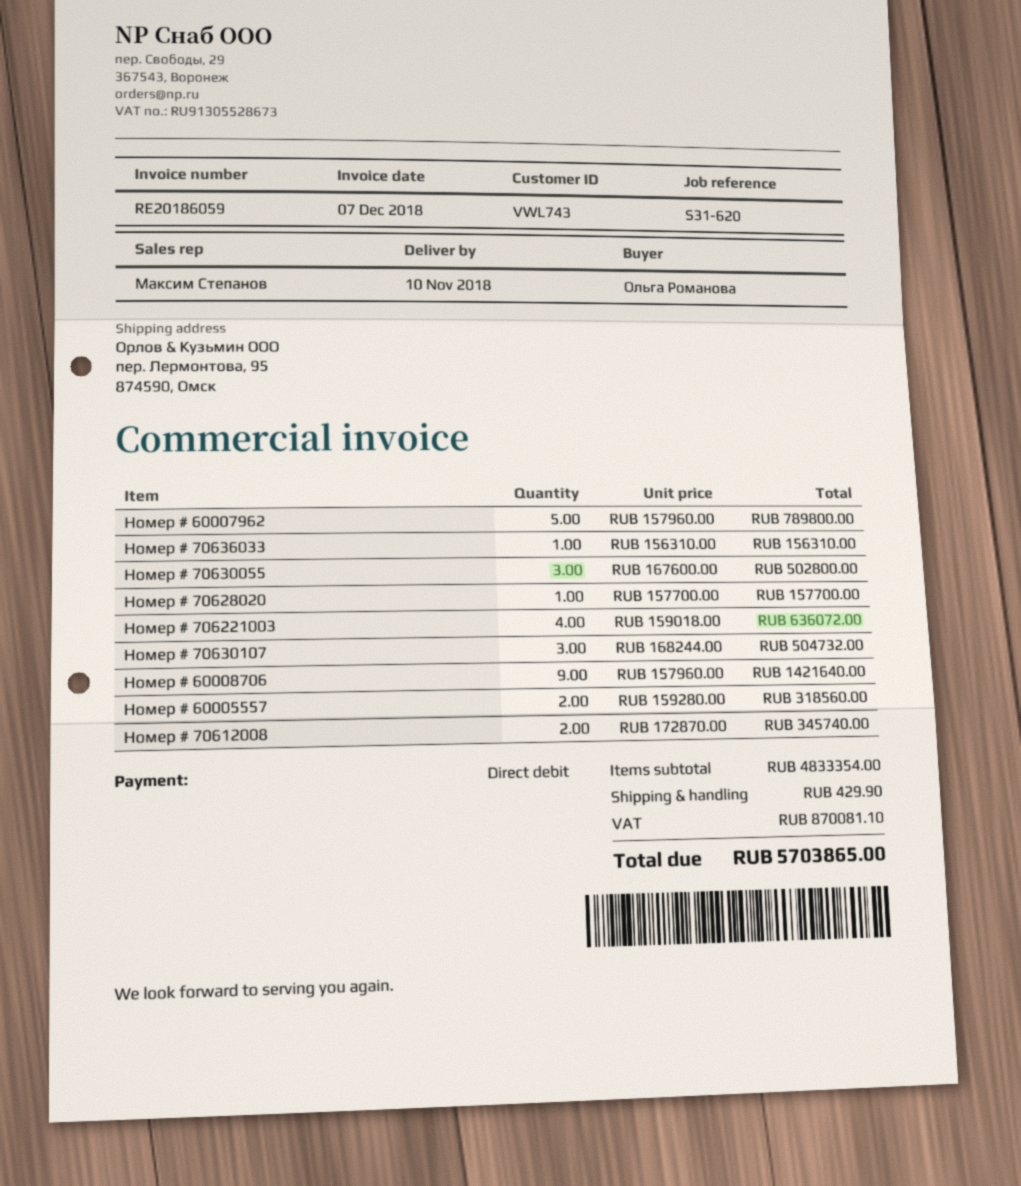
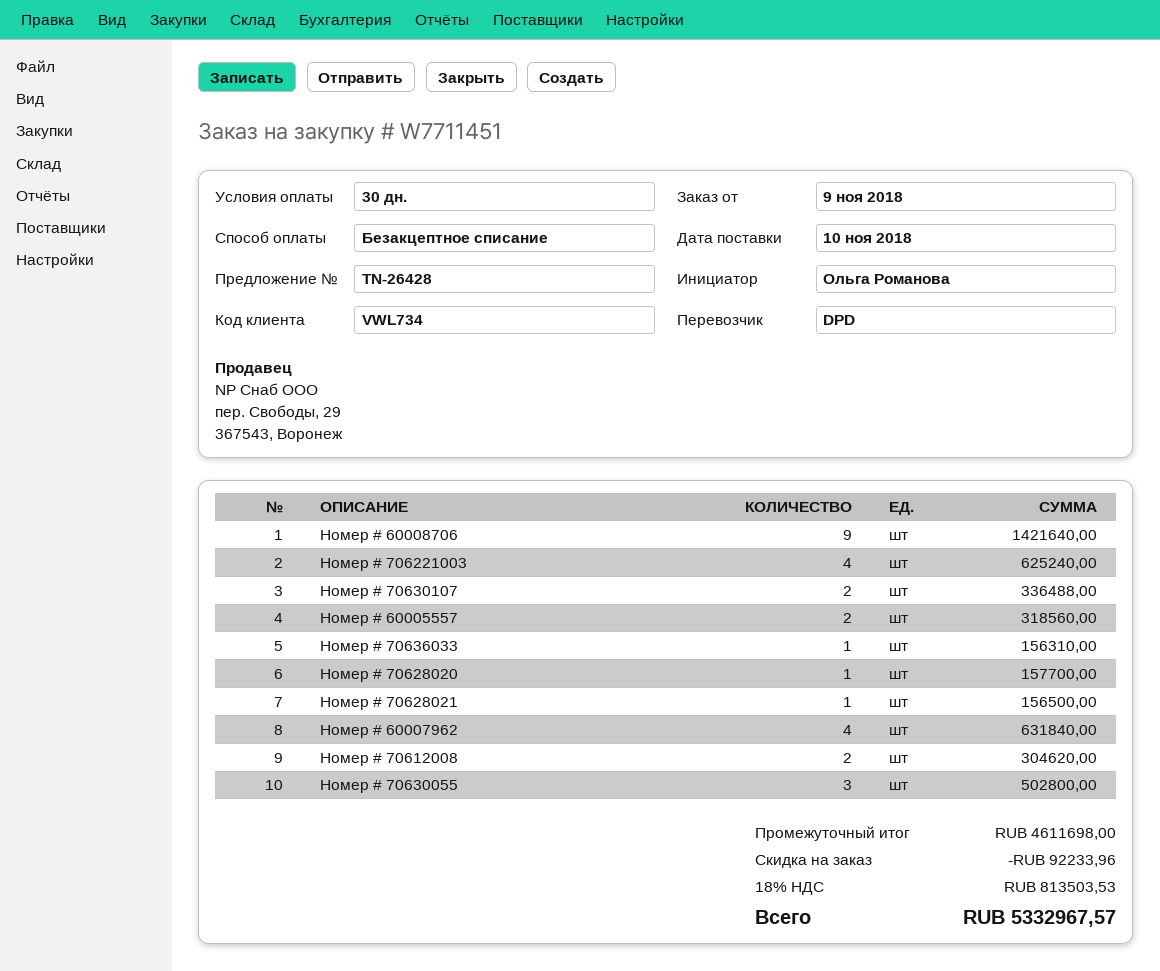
customer number: VWL743 -> VWL734
Номер # 60007962: 5 for 789800.00 -> 4 for 631840.00
Номер # 706221003: 4 for 636072.00 -> 4 for 625240.00
Номер # 70630107: 3 for 504732.00 -> 2 for 336488.00
Номер # 70612008: 2 for 345740.00 -> 2 for 304620.00
Номер # 70628021: none -> 1 for 156500.00
subtotal: 4833354.00 -> 4611698.00
discount: none -> 92233.96
shipping: 429.90 -> none
tax: 870081.10 -> 813503.53
total: 5703865.00 -> 5332967.57

